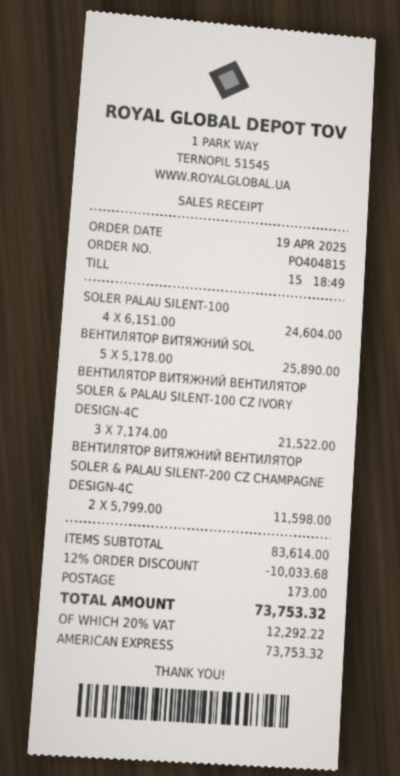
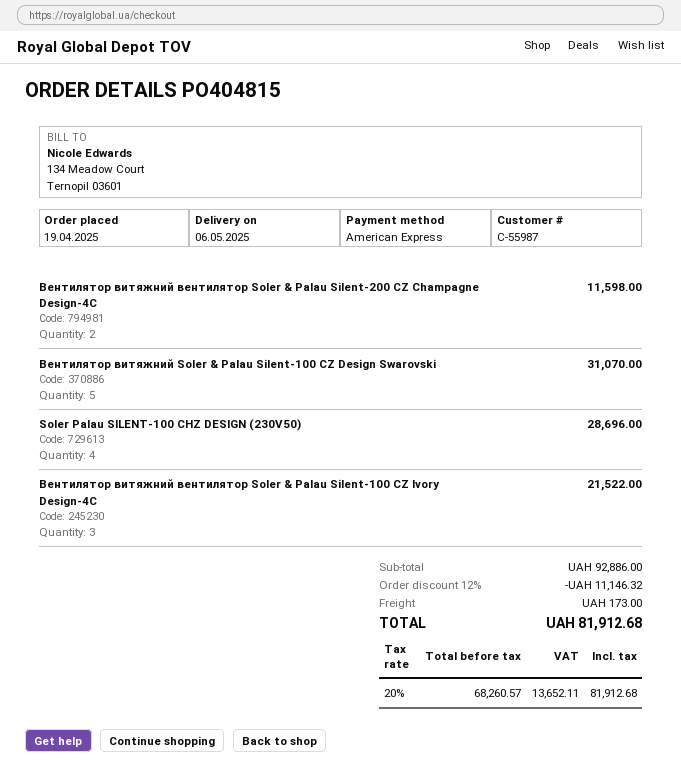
SOLER PALAU SILENT-100: 4 for 24604.00 -> 4 for 28696.00
ВЕНТИЛЯТОР ВИТЯЖНИЙ SOL: 5 for 25890.00 -> 5 for 31070.00
subtotal: 83614.00 -> 92886.00
discount: 12% = 10033.68 -> 12% = 11146.32
tax: 20% = 12292.22 -> 20% = 13652.11
total: 73753.32 -> 81912.68

